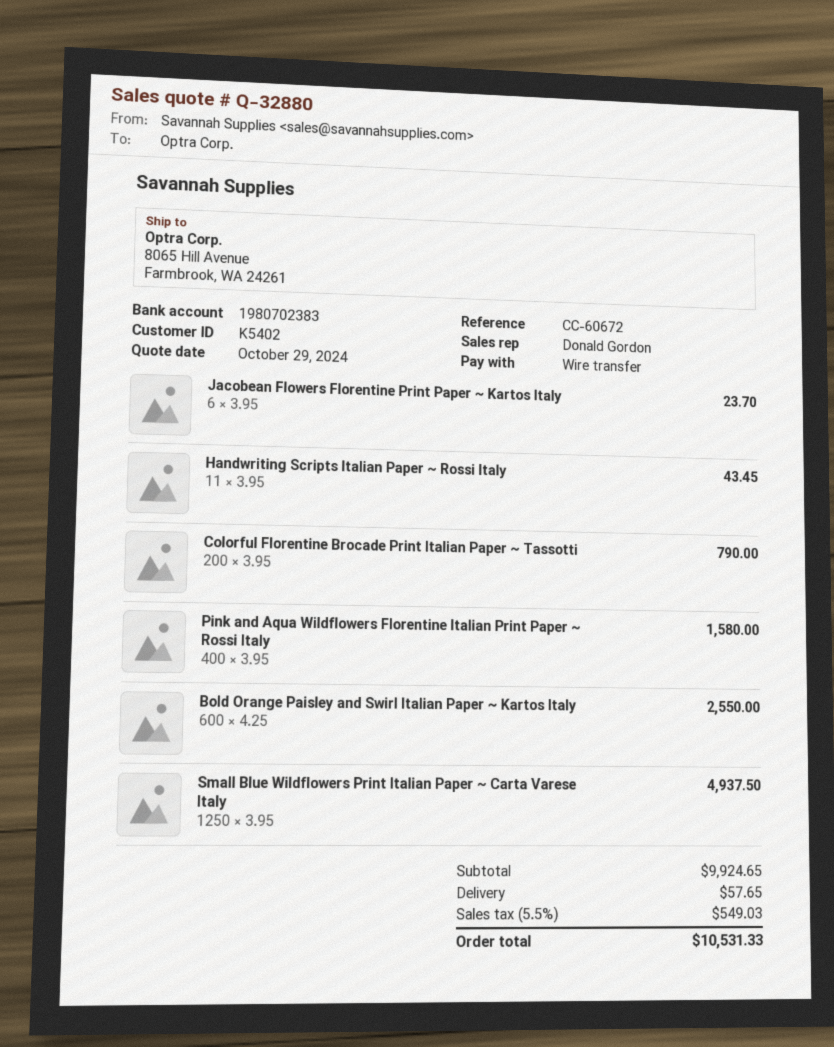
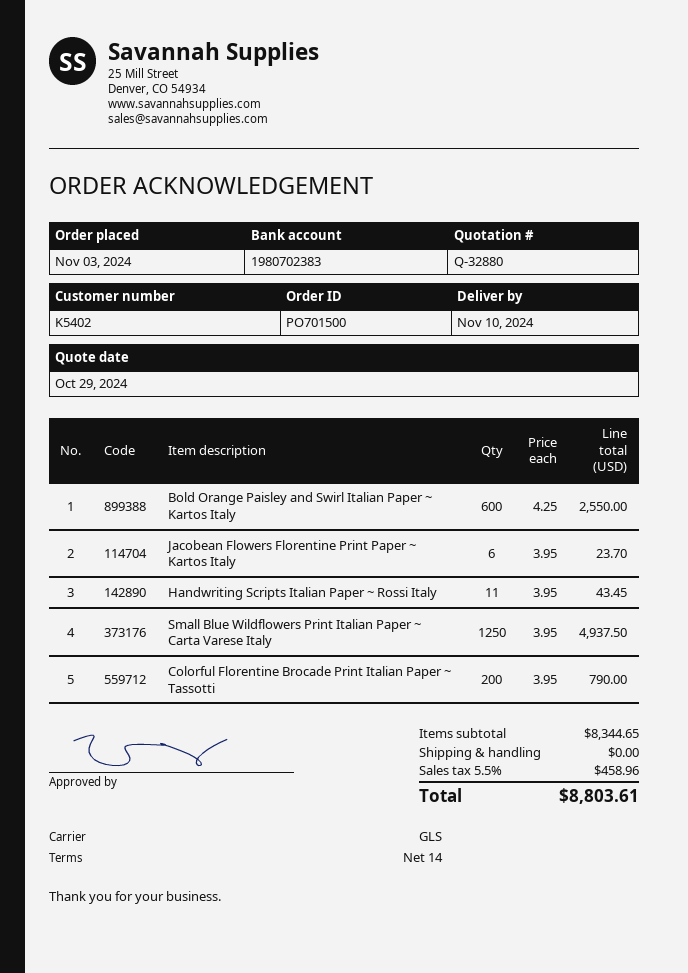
Pink and Aqua Wildflowers Florentine Italian Print Paper ~ Rossi Italy: 400 x 3.95 = 1580.00 -> none
subtotal: 9924.65 -> 8344.65
shipping: 57.65 -> 0.00
tax: 5.5% = 549.03 -> 5.5% = 458.96
total: 10531.33 -> 8803.61

